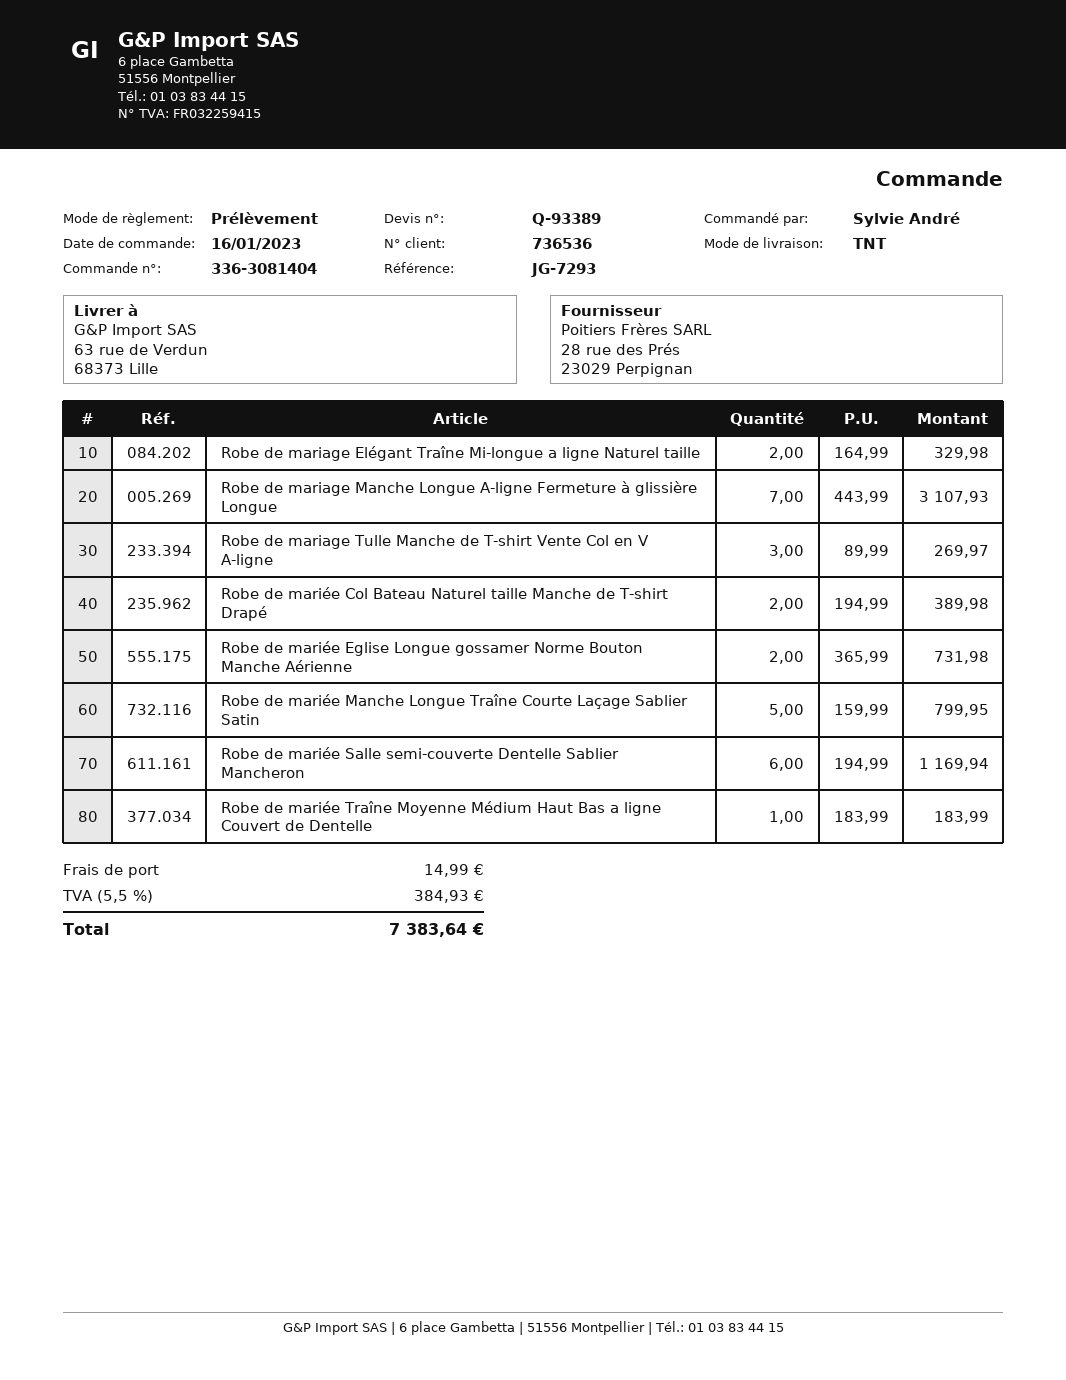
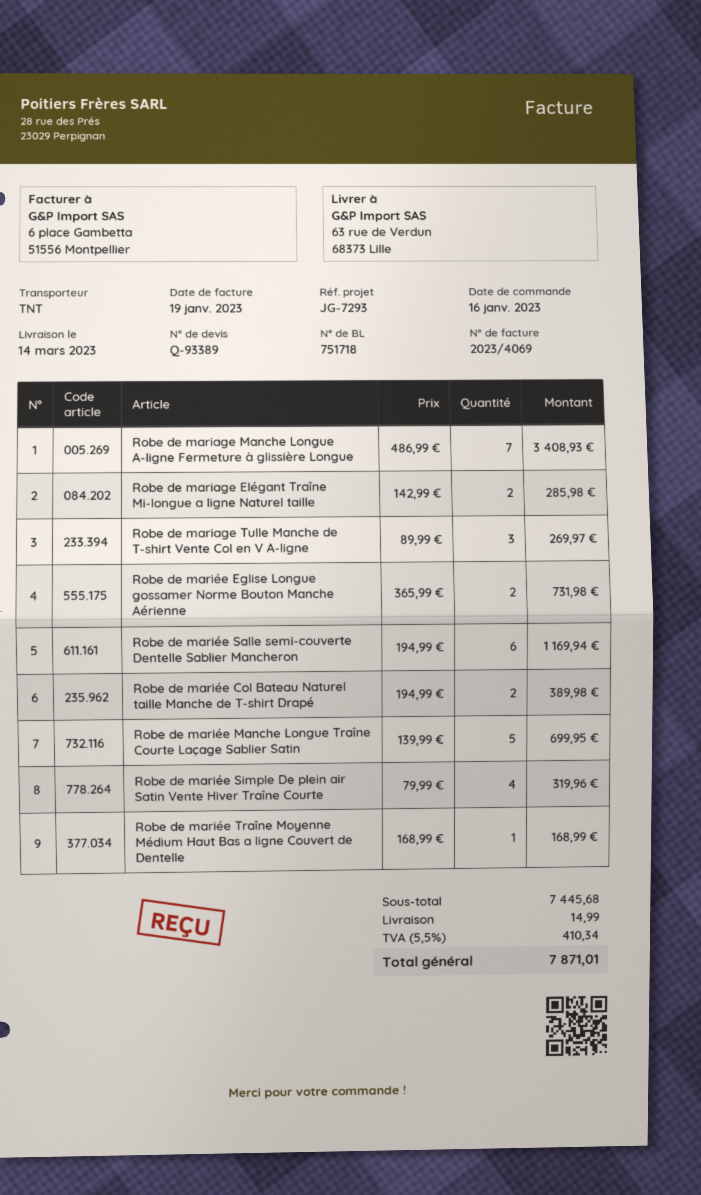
Robe de mariage Elégant Traîne Mi-longue a ligne Naturel taille: 2 x 164.99 = 329.98 -> 2 x 142.99 = 285.98
Robe de mariage Manche Longue A-ligne Fermeture à glissière Longue: 7 x 443.99 = 3107.93 -> 7 x 486.99 = 3408.93
Robe de mariée Manche Longue Traîne Courte Laçage Sablier Satin: 5 x 159.99 = 799.95 -> 5 x 139.99 = 699.95
Robe de mariée Traîne Moyenne Médium Haut Bas a ligne Couvert de Dentelle: 1 x 183.99 = 183.99 -> 1 x 168.99 = 168.99
Robe de mariée Simple De plein air Satin Vente Hiver Traîne Courte: none -> 4 x 79.99 = 319.96
tax: 5.5% = 384.93 -> 5.5% = 410.34
total: 7383.64 -> 7871.01

